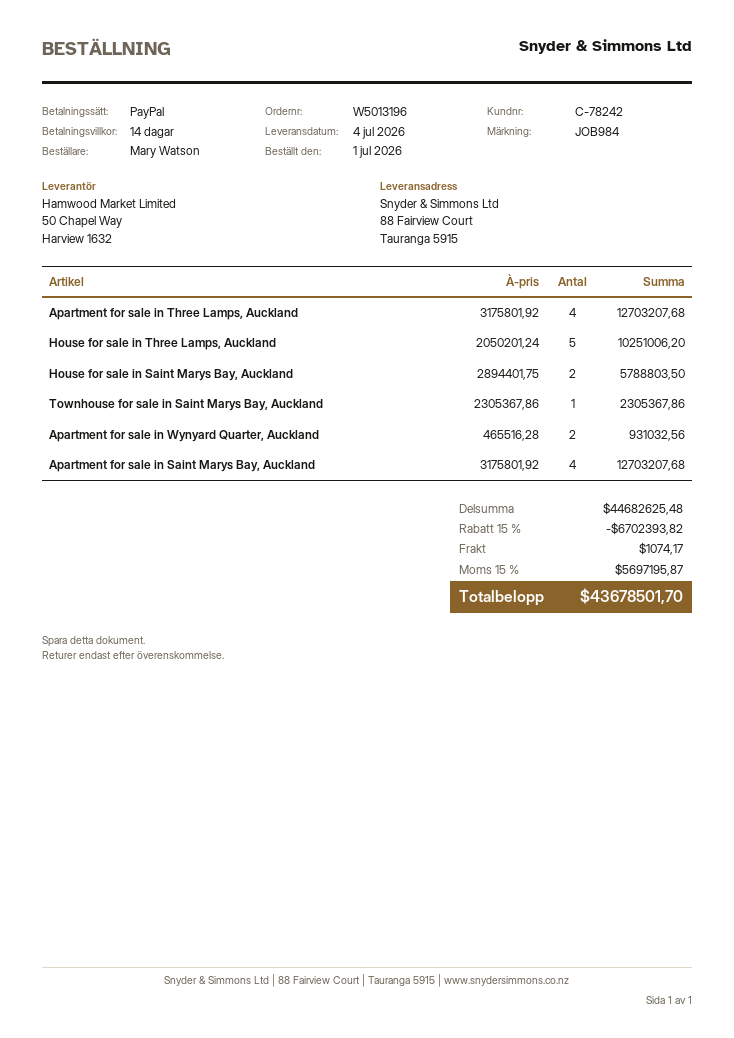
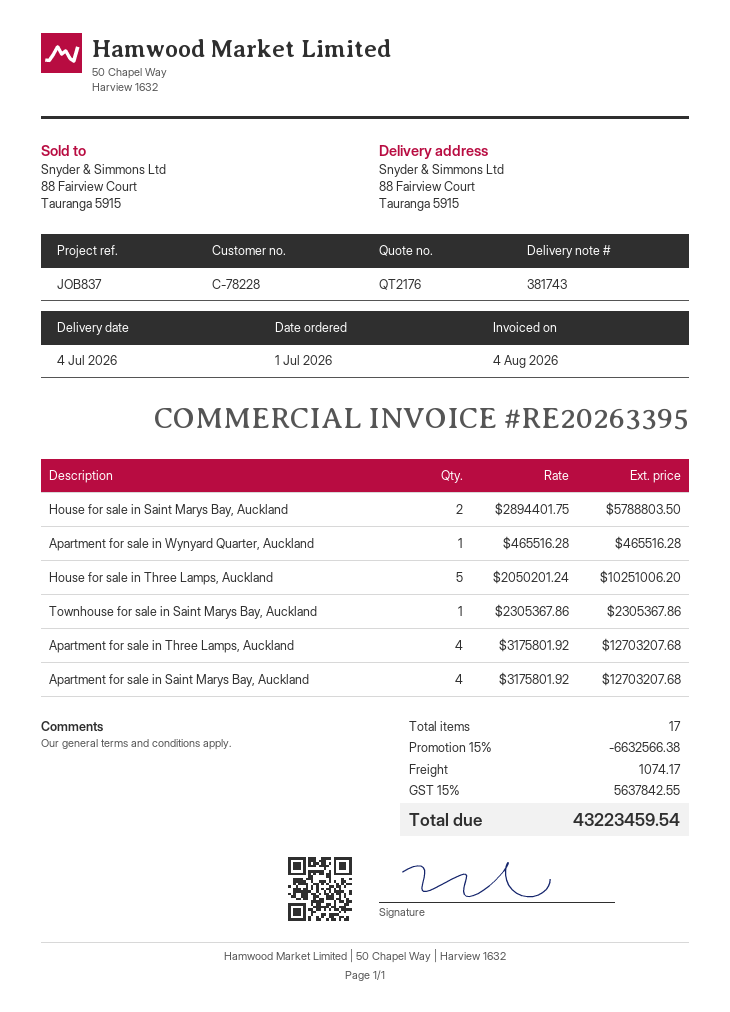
customer number: C-78242 -> C-78228
reference: JOB984 -> JOB837
Apartment for sale in Wynyard Quarter, Auckland: 2 x 465516.28 = 931032.56 -> 1 x 465516.28 = 465516.28
discount: 15% = 6702393.82 -> 15% = 6632566.38
tax: 15% = 5697195.87 -> 15% = 5637842.55
total: 43678501.70 -> 43223459.54

